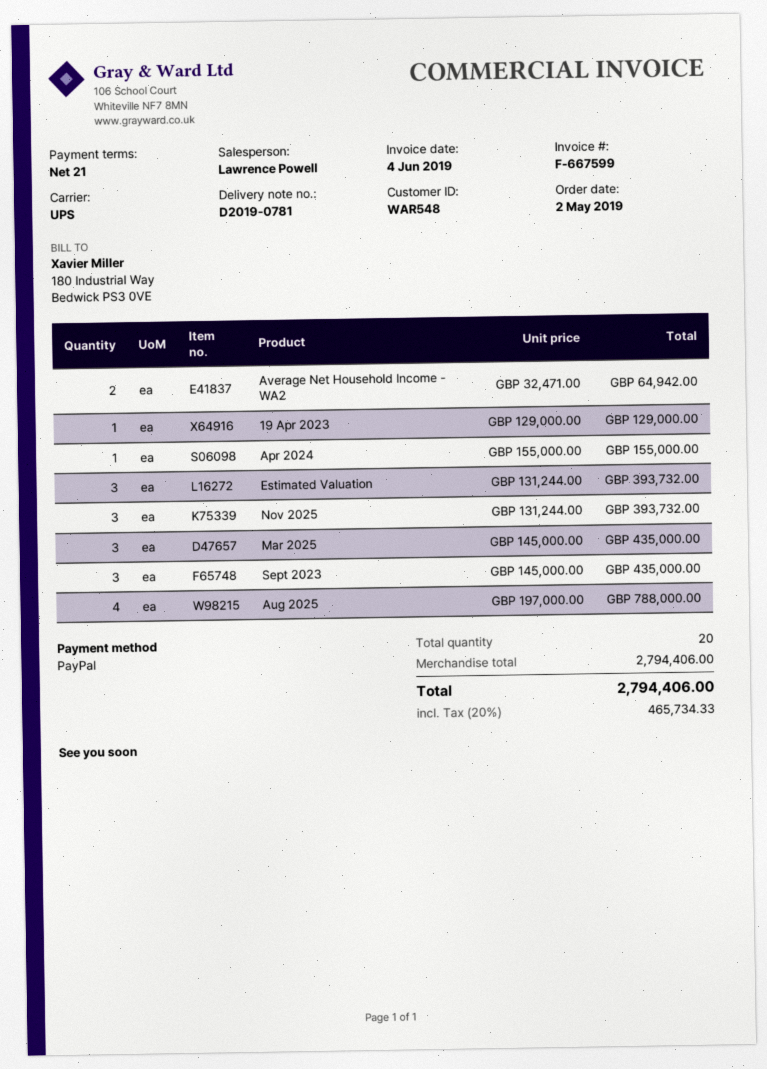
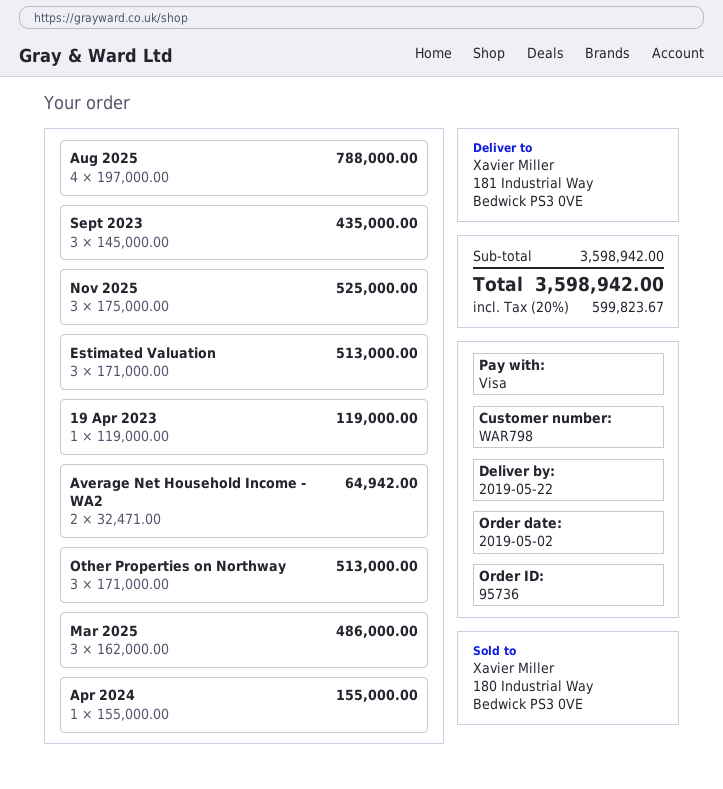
customer number: WAR548 -> WAR798
payment method: PayPal -> Visa
19 Apr 2023: 1 x 129000.00 = 129000.00 -> 1 x 119000.00 = 119000.00
Estimated Valuation: 3 x 131244.00 = 393732.00 -> 3 x 171000.00 = 513000.00
Nov 2025: 3 x 131244.00 = 393732.00 -> 3 x 175000.00 = 525000.00
Mar 2025: 3 x 145000.00 = 435000.00 -> 3 x 162000.00 = 486000.00
Other Properties on Northway: none -> 3 x 171000.00 = 513000.00
subtotal: 2794406.00 -> 3598942.00
tax: 20% = 465734.33 -> 20% = 599823.67
total: 2794406.00 -> 3598942.00

